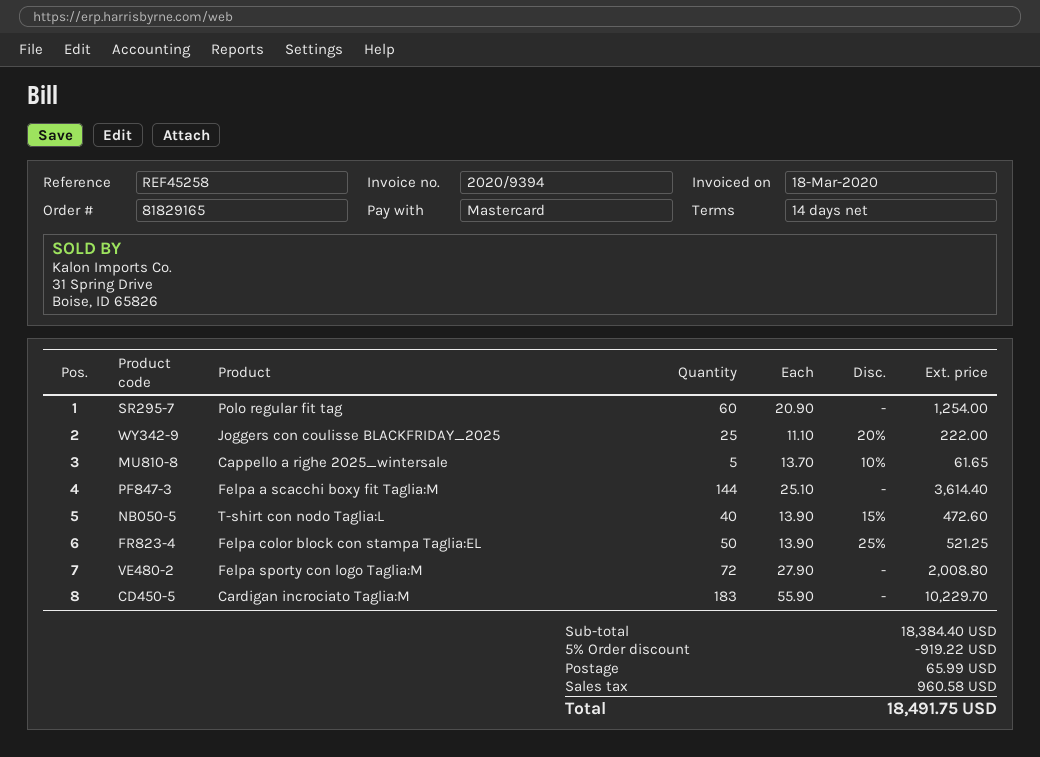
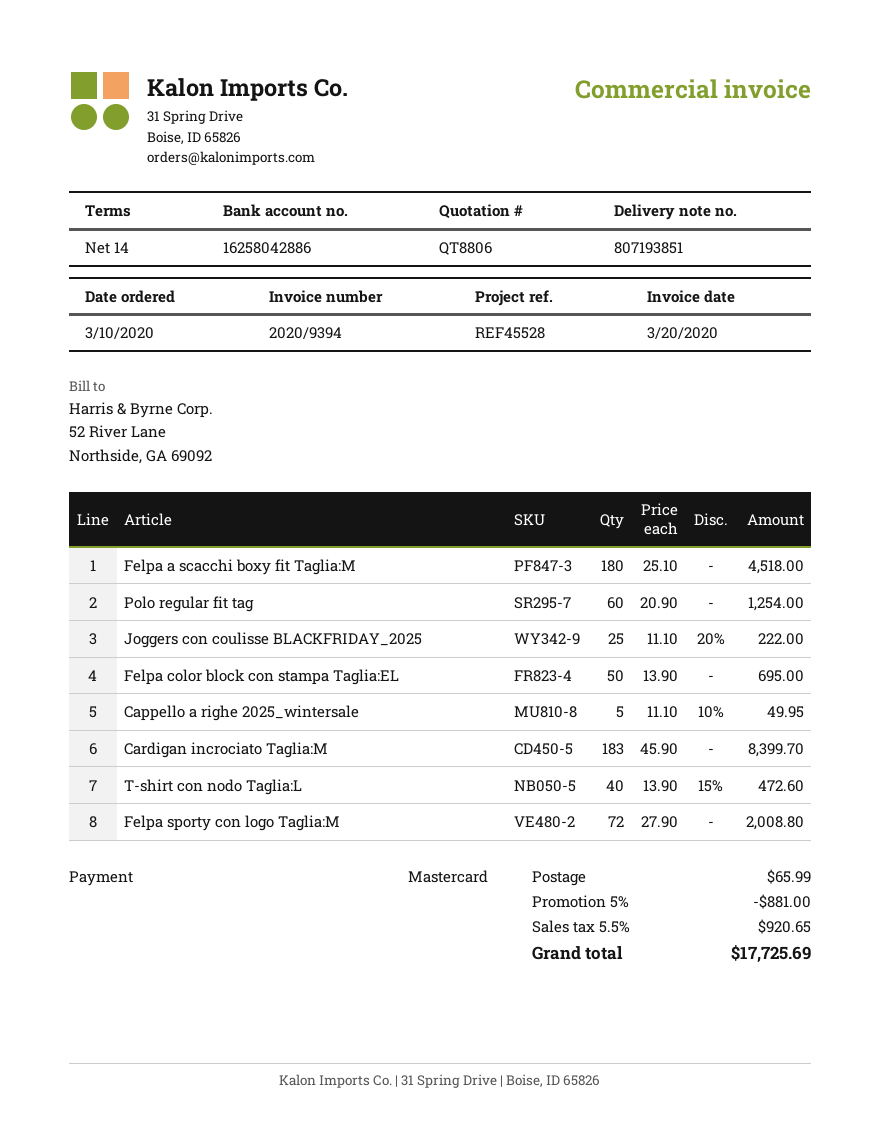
invoice date: 2020-03-18 -> 2020-03-20
reference: REF45258 -> REF45528
Cappello a righe 2025_wintersale: 5 x 13.70 - 10% = 61.65 -> 5 x 11.10 - 10% = 49.95
Felpa a scacchi boxy fit Taglia:M: 144 x 25.10 = 3614.40 -> 180 x 25.10 = 4518.00
Felpa color block con stampa Taglia:EL: 50 x 13.90 - 25% = 521.25 -> 50 x 13.90 = 695.00
Cardigan incrociato Taglia:M: 183 x 55.90 = 10229.70 -> 183 x 45.90 = 8399.70
discount: 5% = 919.22 -> 5% = 881.00
tax: 960.58 -> 920.65
total: 18491.75 -> 17725.69

